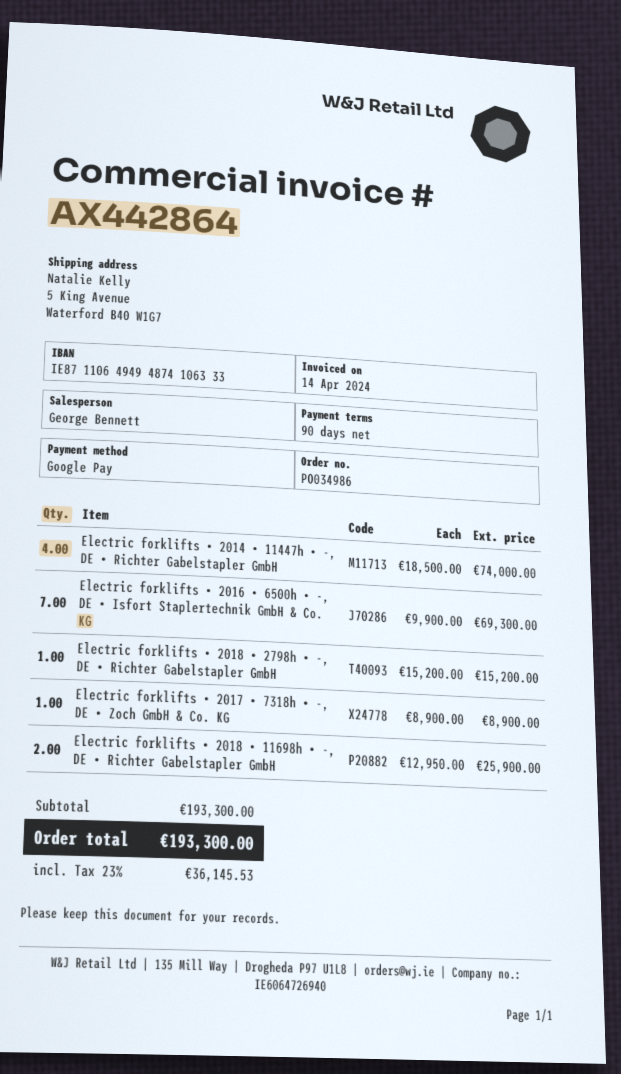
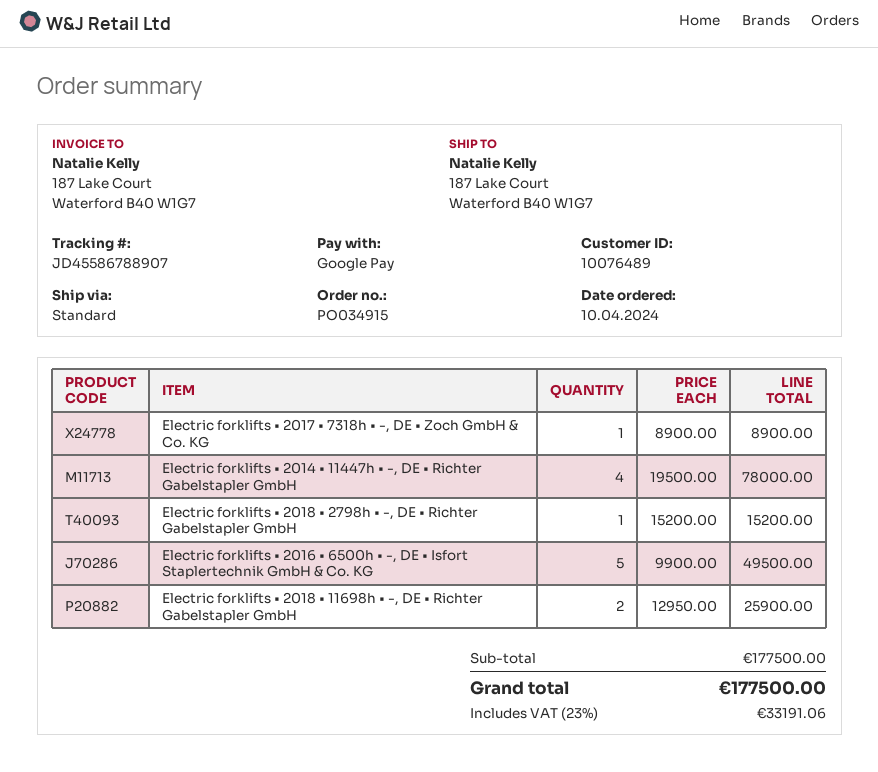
order number: PO034986 -> PO034915
ship to: 5 King Avenue, Waterford B40 W1G7 -> 187 Lake Court, Waterford B40 W1G7
Electric forklifts • 2014 • 11447h • -, DE • Richter Gabelstapler GmbH: 4 x 18500.00 = 74000.00 -> 4 x 19500.00 = 78000.00
Electric forklifts • 2016 • 6500h • -, DE • Isfort Staplertechnik GmbH & Co. KG: 7 x 9900.00 = 69300.00 -> 5 x 9900.00 = 49500.00
subtotal: 193300.00 -> 177500.00
tax: 23% = 36145.53 -> 23% = 33191.06
total: 193300.00 -> 177500.00

